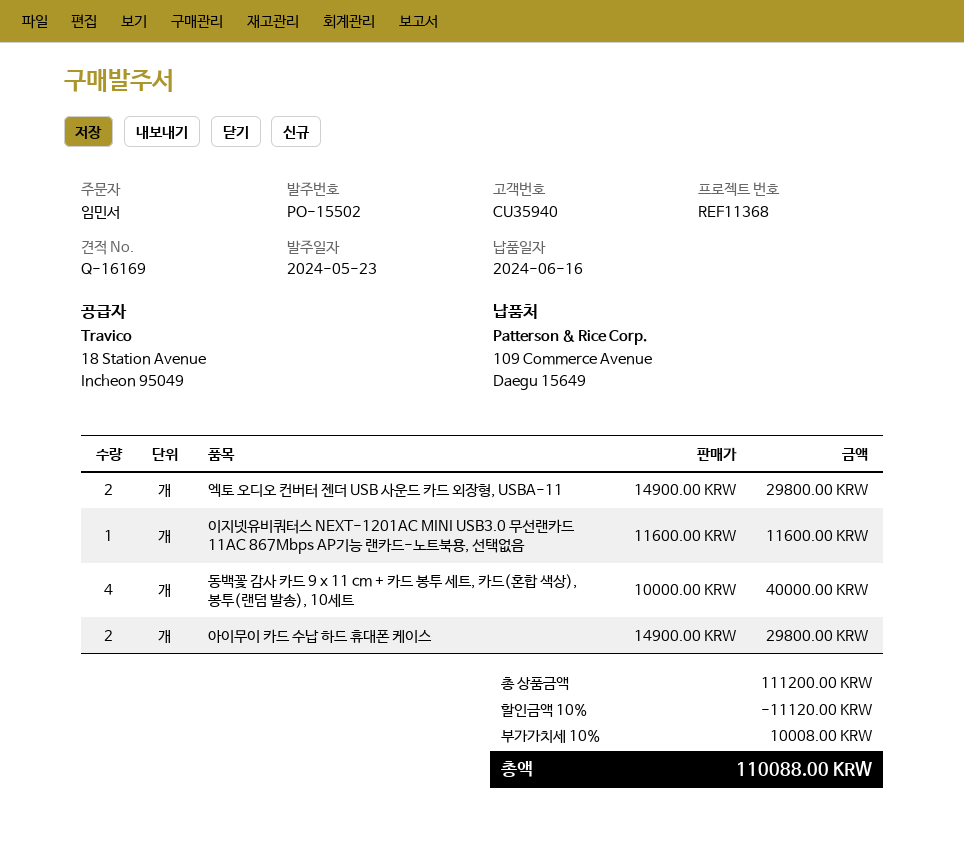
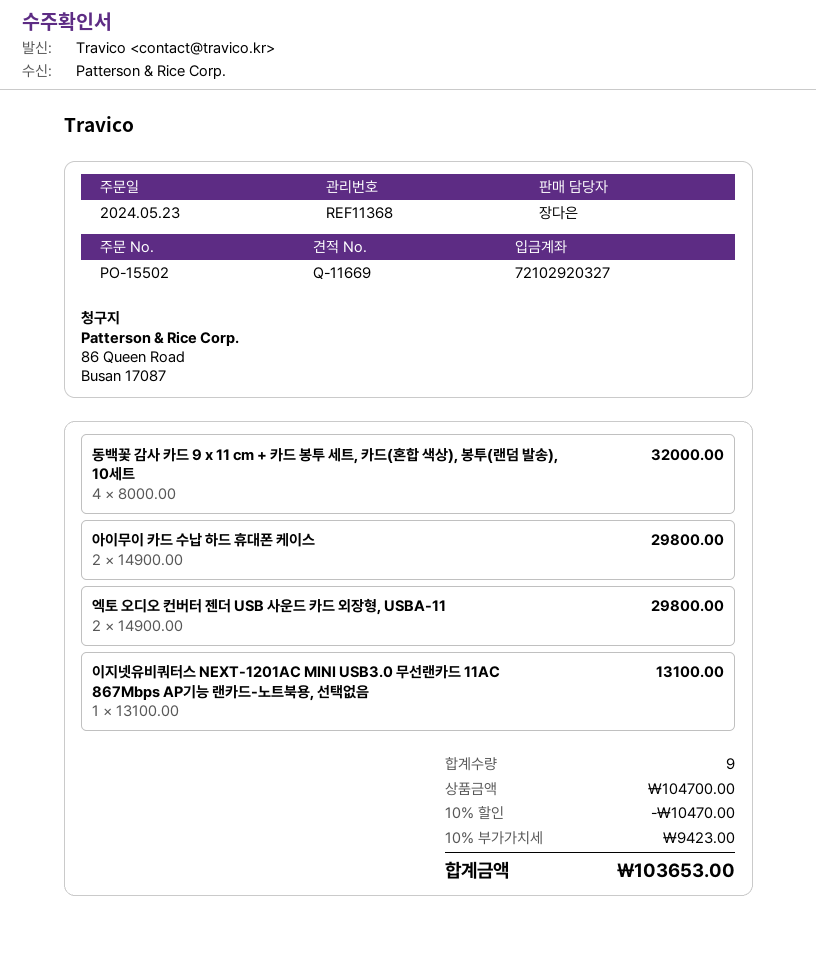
quote number: Q-16169 -> Q-11669
이지넷유비쿼터스 NEXT-1201AC MINI USB3.0 무선랜카드 11AC 867Mbps AP기능 랜카드-노트북용, 선택없음: 1 x 11600.00 = 11600.00 -> 1 x 13100.00 = 13100.00
동백꽃 감사 카드 9 x 11 cm + 카드 봉투 세트, 카드(혼합 색상), 봉투(랜덤 발송), 10세트: 4 x 10000.00 = 40000.00 -> 4 x 8000.00 = 32000.00
subtotal: 111200.00 -> 104700.00
discount: 10% = 11120.00 -> 10% = 10470.00
tax: 10% = 10008.00 -> 10% = 9423.00
total: 110088.00 -> 103653.00

